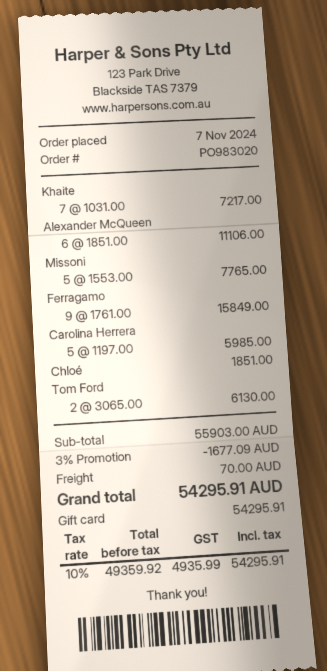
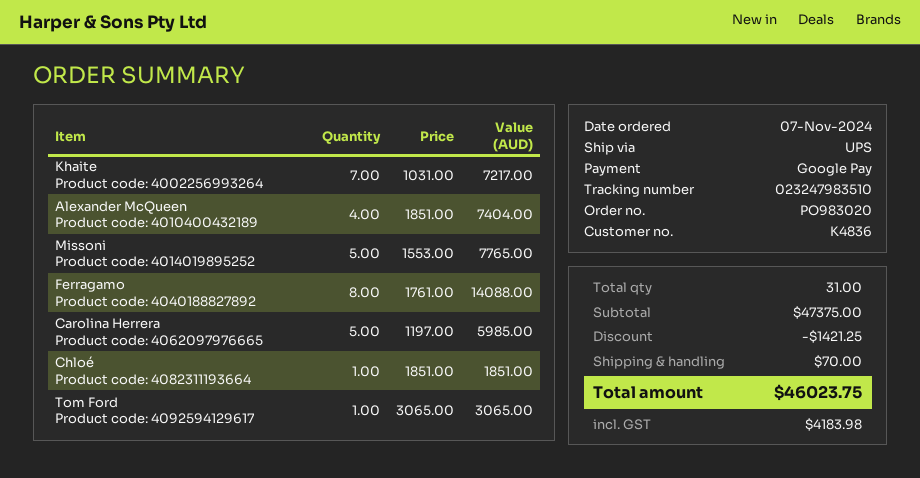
payment method: gift card -> Google Pay
Alexander McQueen: 6 x 1851.00 = 11106.00 -> 4 x 1851.00 = 7404.00
Ferragamo: 9 x 1761.00 = 15849.00 -> 8 x 1761.00 = 14088.00
Tom Ford: 2 x 3065.00 = 6130.00 -> 1 x 3065.00 = 3065.00
subtotal: 55903.00 -> 47375.00
discount: 1677.09 -> 1421.25
tax: 4935.99 -> 4183.98
total: 54295.91 -> 46023.75

